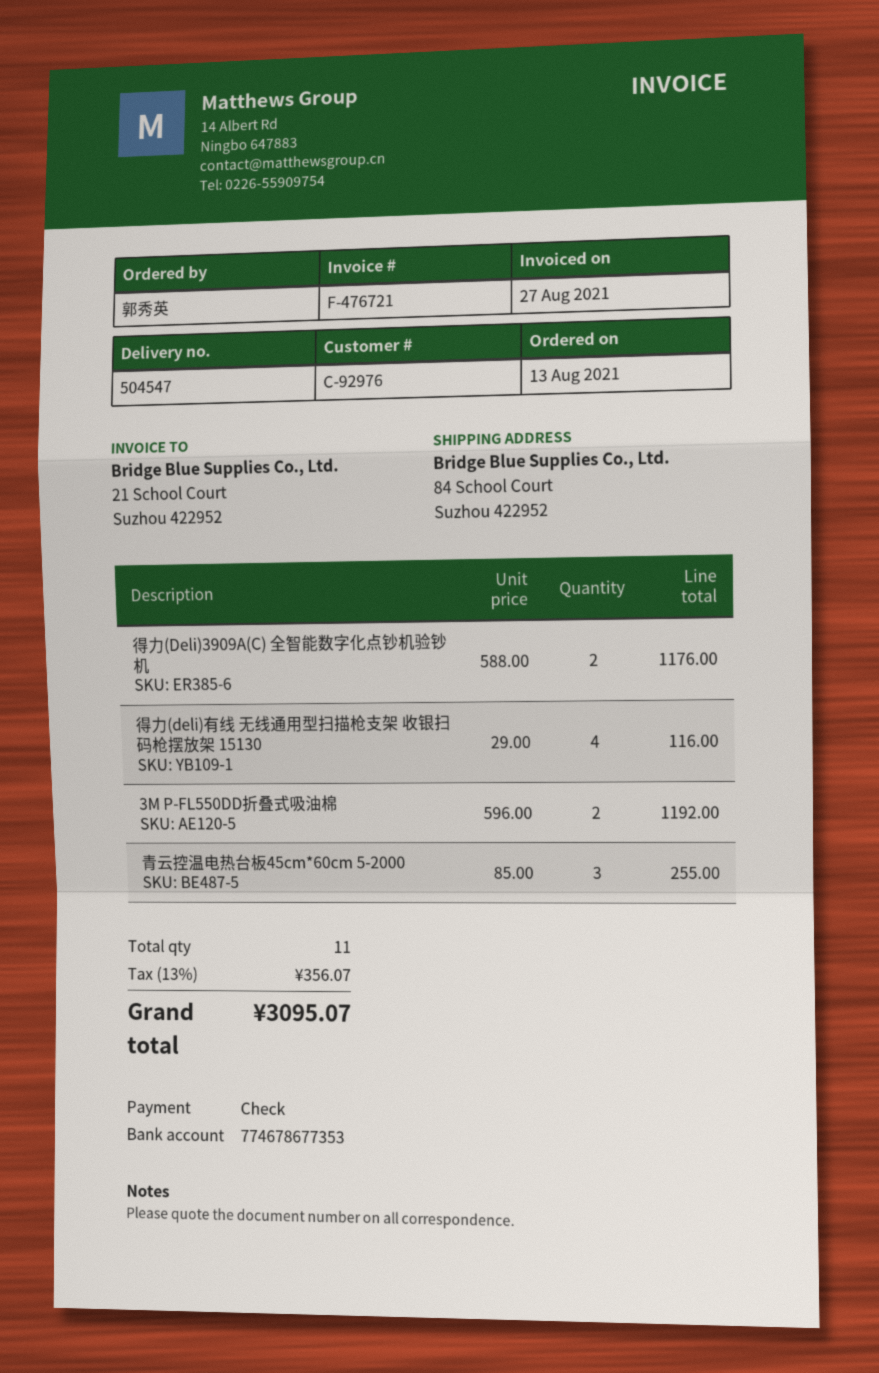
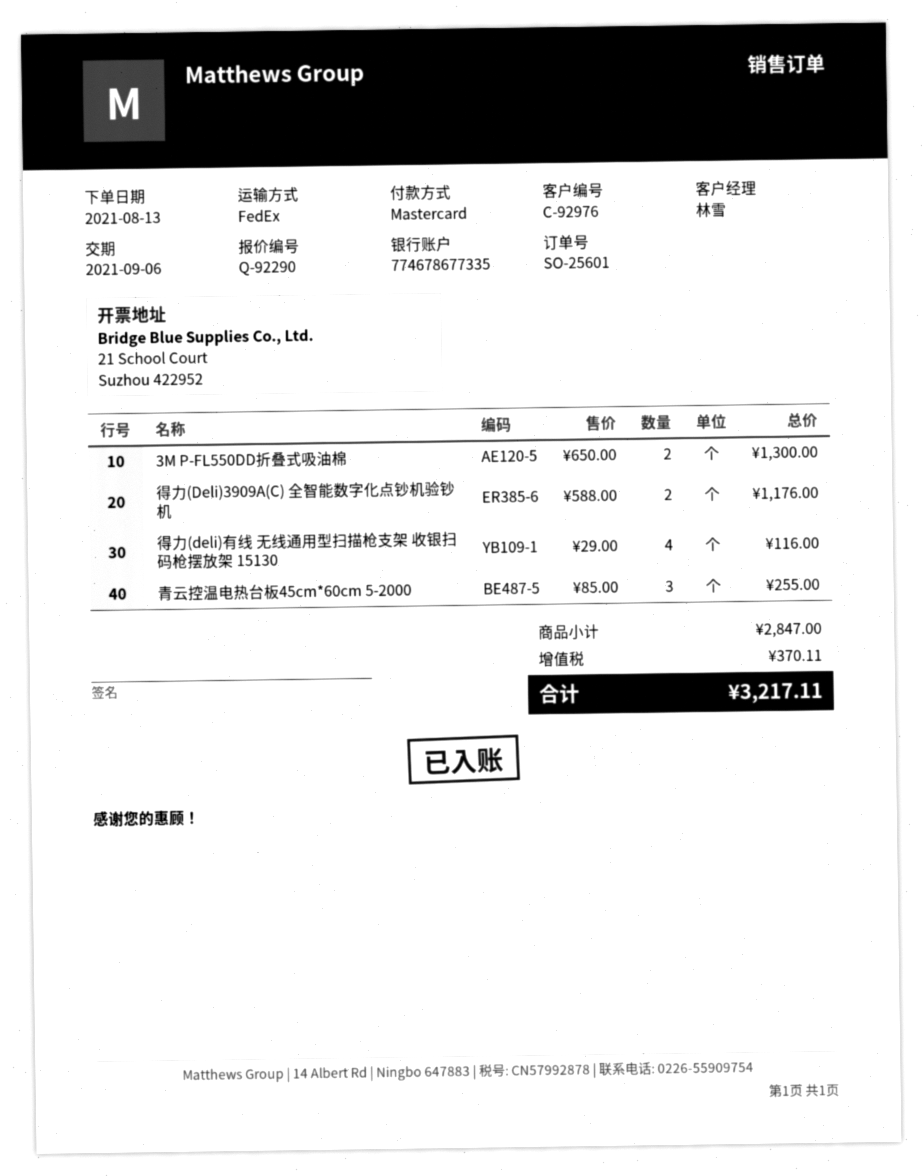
payment method: cheque -> Mastercard
bank account: 774678677353 -> 774678677335
3M P-FL550DD折叠式吸油棉: 2 x 596.00 = 1192.00 -> 2 x 650.00 = 1300.00
tax: 356.07 -> 370.11
total: 3095.07 -> 3217.11

